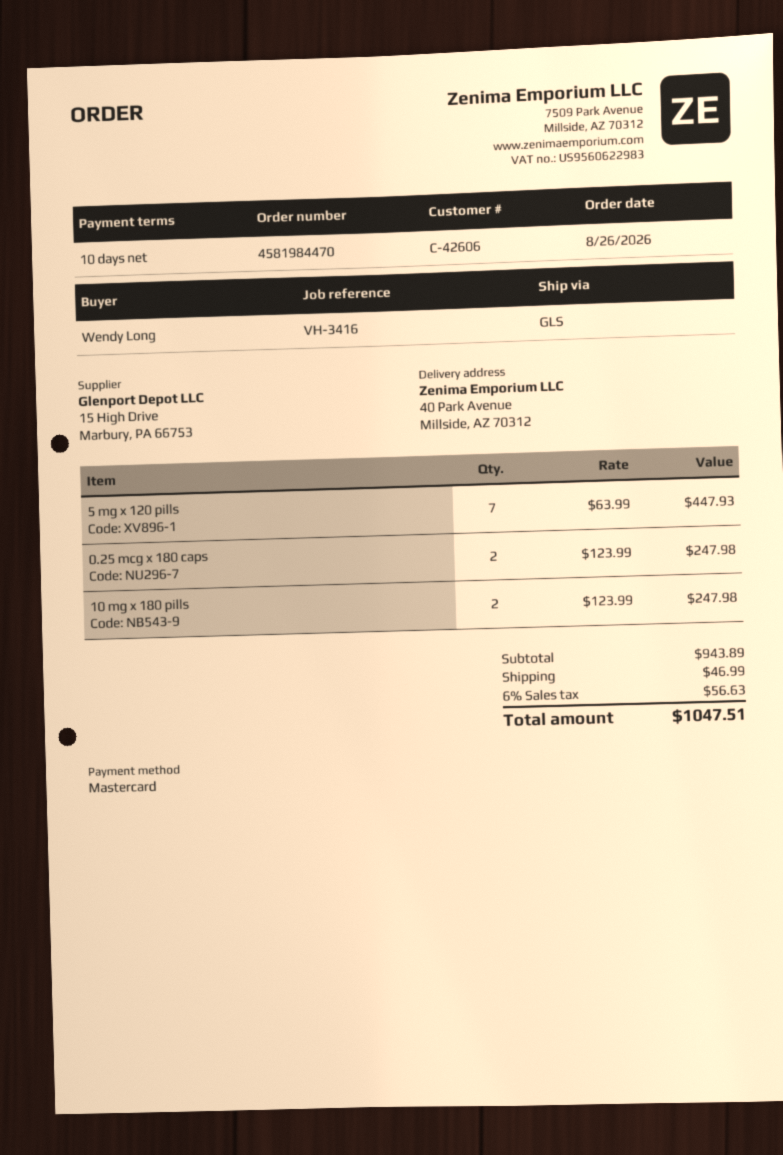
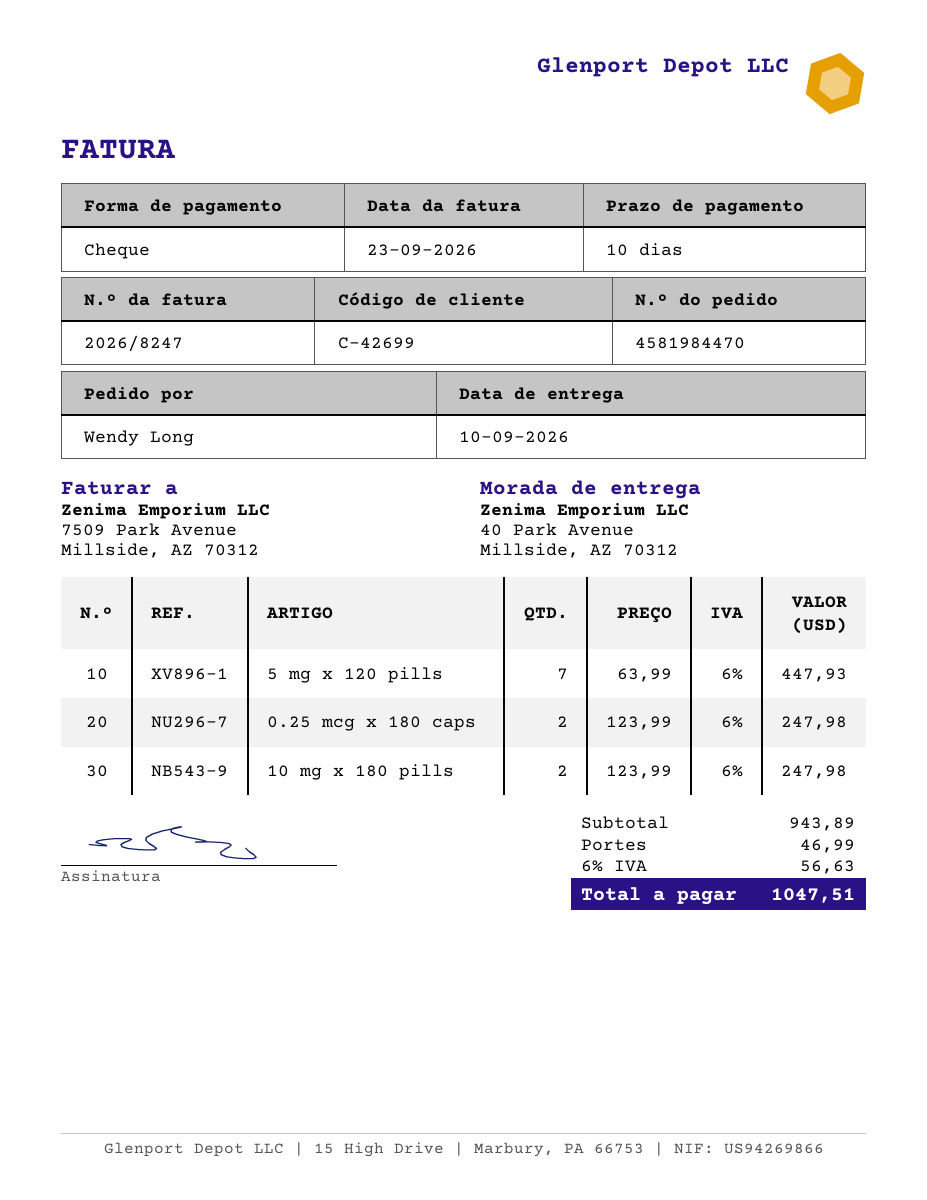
customer number: C-42606 -> C-42699
payment method: Mastercard -> cheque

